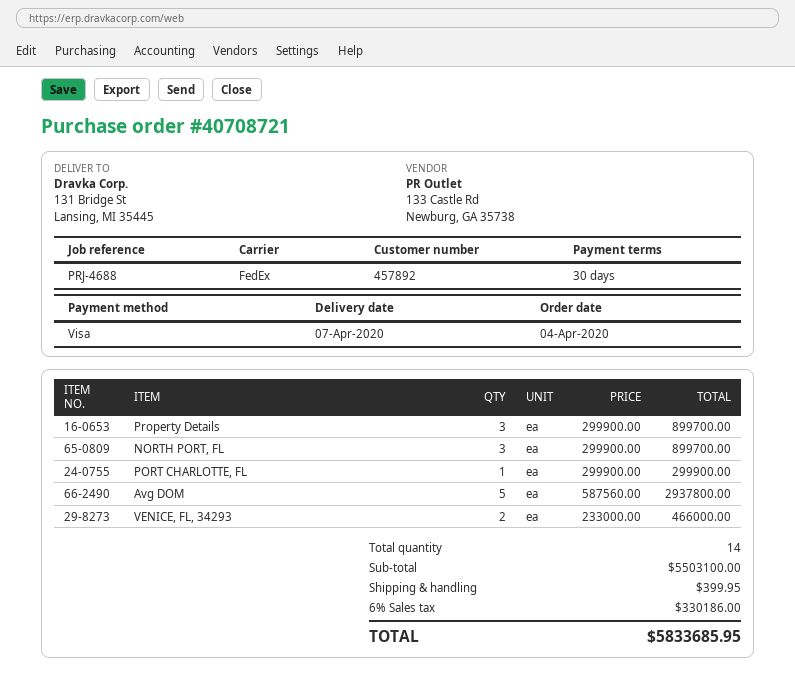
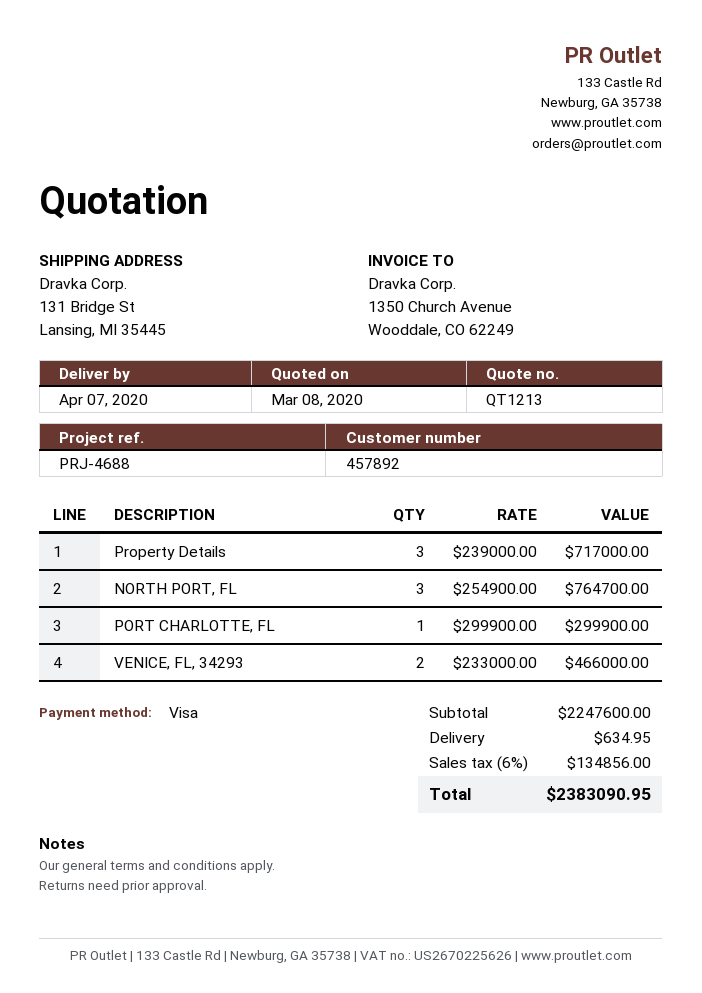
Property Details: 3 x 299900.00 = 899700.00 -> 3 x 239000.00 = 717000.00
NORTH PORT, FL: 3 x 299900.00 = 899700.00 -> 3 x 254900.00 = 764700.00
Avg DOM: 5 x 587560.00 = 2937800.00 -> none
subtotal: 5503100.00 -> 2247600.00
shipping: 399.95 -> 634.95
tax: 6% = 330186.00 -> 6% = 134856.00
total: 5833685.95 -> 2383090.95

